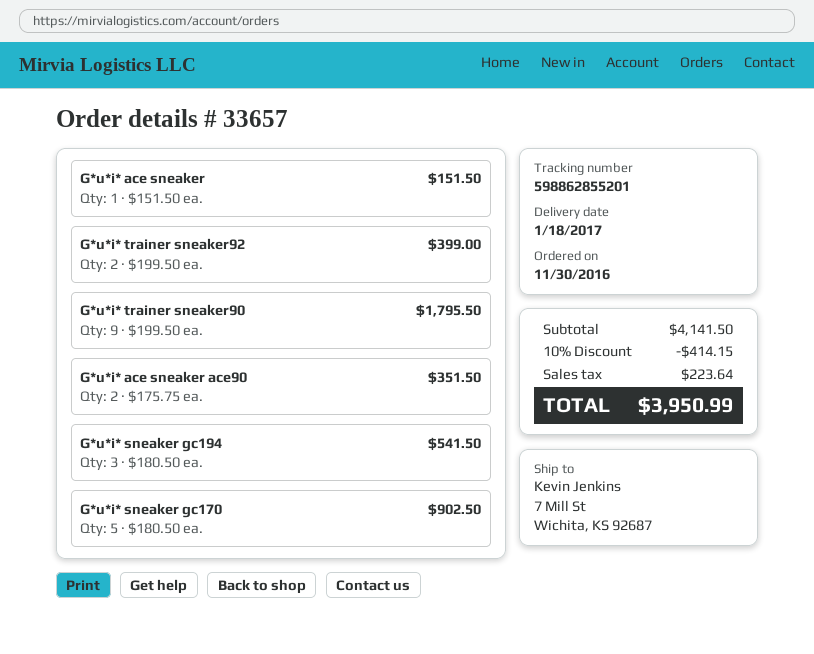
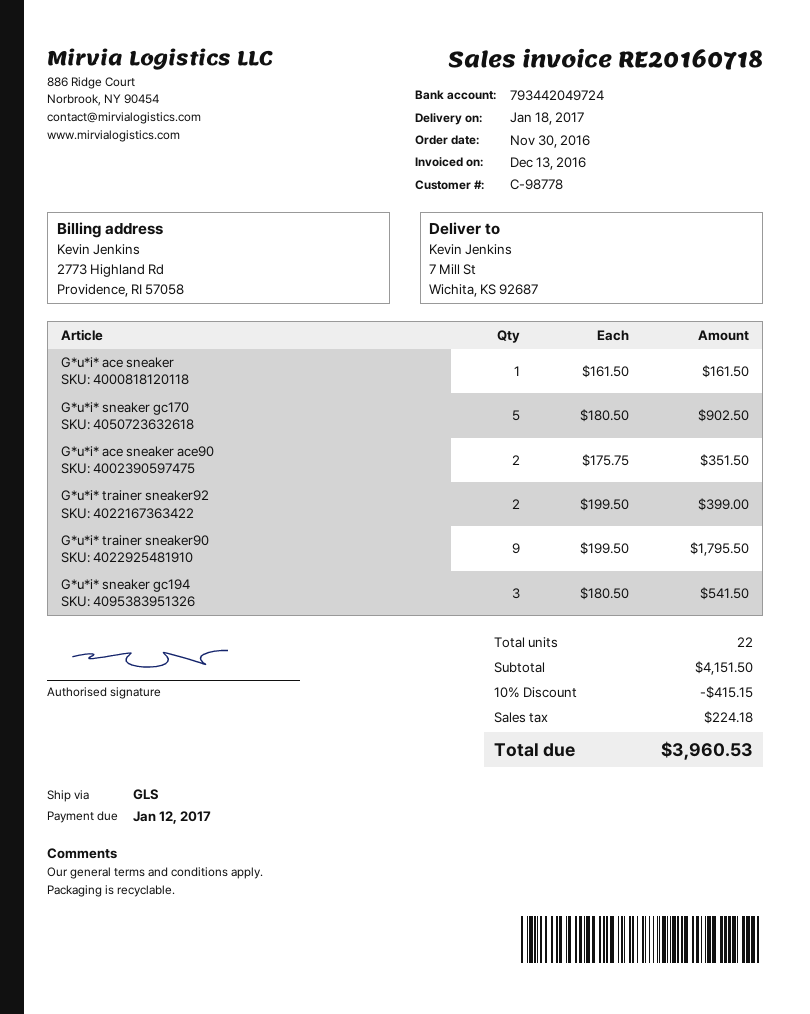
G*u*i* ace sneaker: 1 x 151.50 = 151.50 -> 1 x 161.50 = 161.50
subtotal: 4141.50 -> 4151.50
discount: 10% = 414.15 -> 10% = 415.15
tax: 223.64 -> 224.18
total: 3950.99 -> 3960.53

